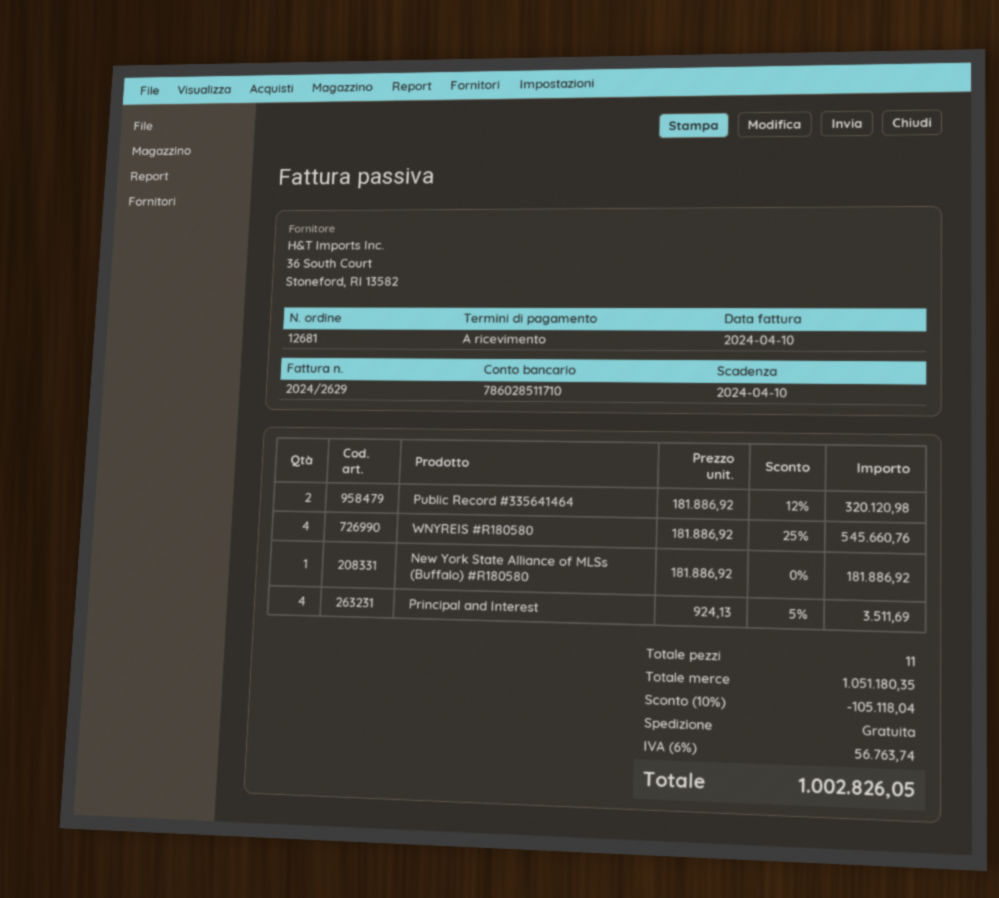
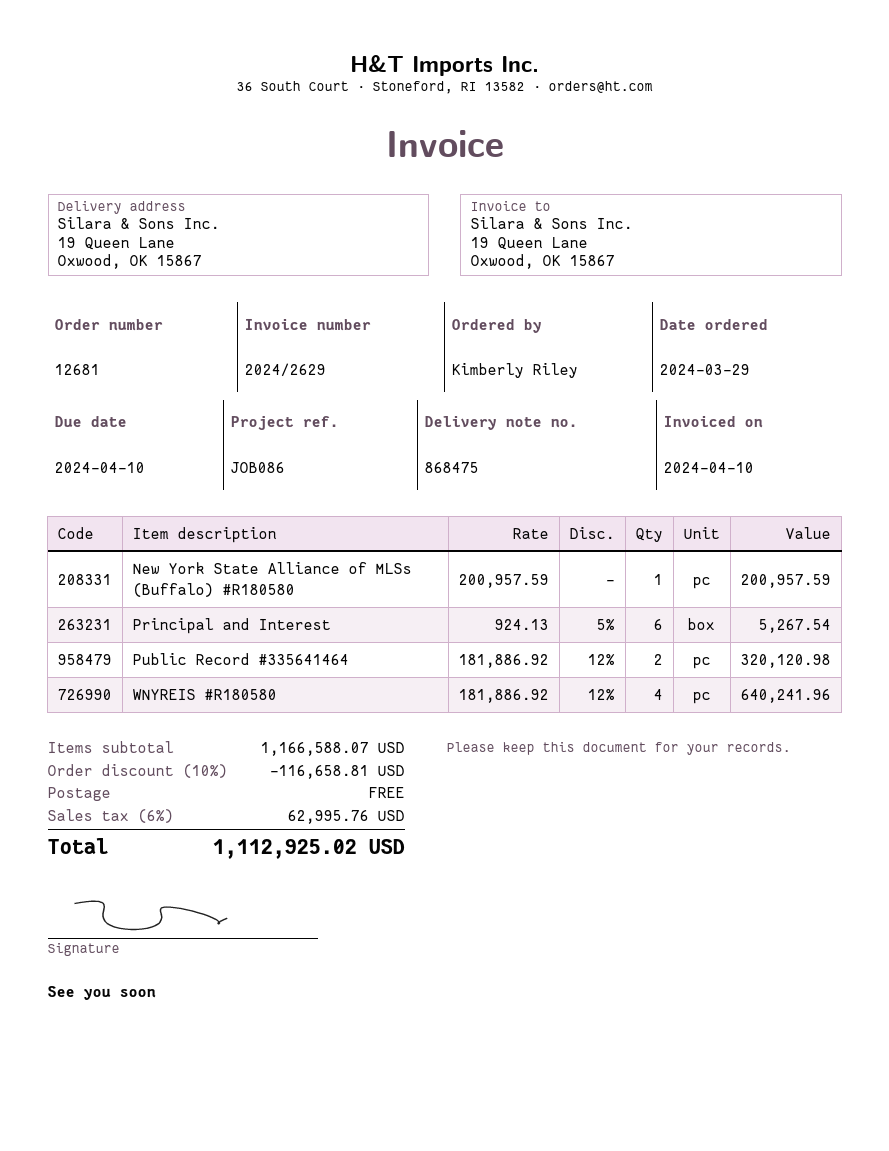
WNYREIS #R180580: 4 x 181886.92 - 25% = 545660.76 -> 4 x 181886.92 - 12% = 640241.96
New York State Alliance of MLSs (Buffalo) #R180580: 1 x 181886.92 = 181886.92 -> 1 x 200957.59 = 200957.59
Principal and Interest: 4 x 924.13 - 5% = 3511.69 -> 6 x 924.13 - 5% = 5267.54
subtotal: 1051180.35 -> 1166588.07
discount: 10% = 105118.04 -> 10% = 116658.81
tax: 6% = 56763.74 -> 6% = 62995.76
total: 1002826.05 -> 1112925.02

